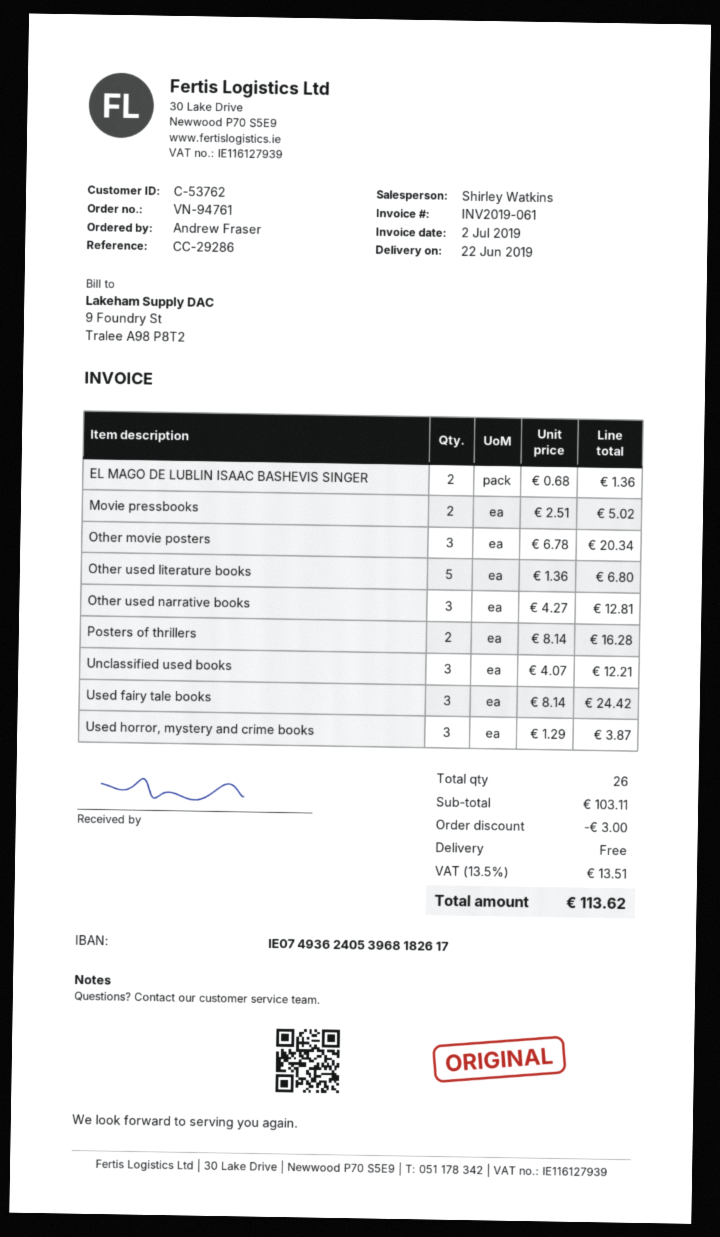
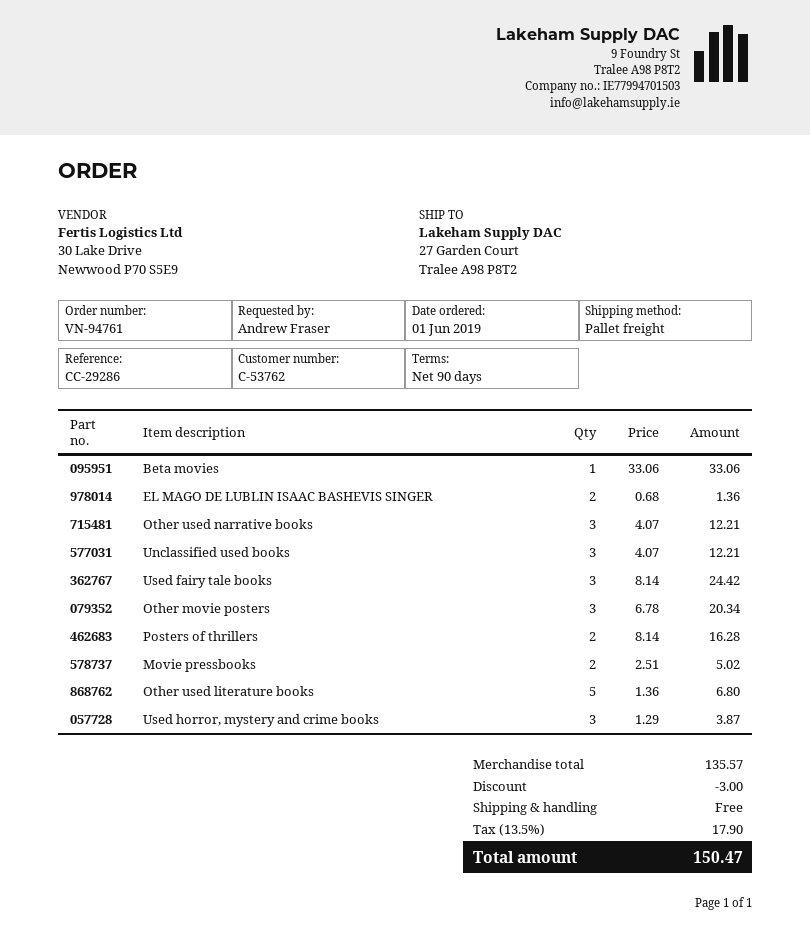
Other used narrative books: 3 x 4.27 = 12.81 -> 3 x 4.07 = 12.21
Beta movies: none -> 1 x 33.06 = 33.06
subtotal: 103.11 -> 135.57
tax: 13.5% = 13.51 -> 13.5% = 17.90
total: 113.62 -> 150.47

